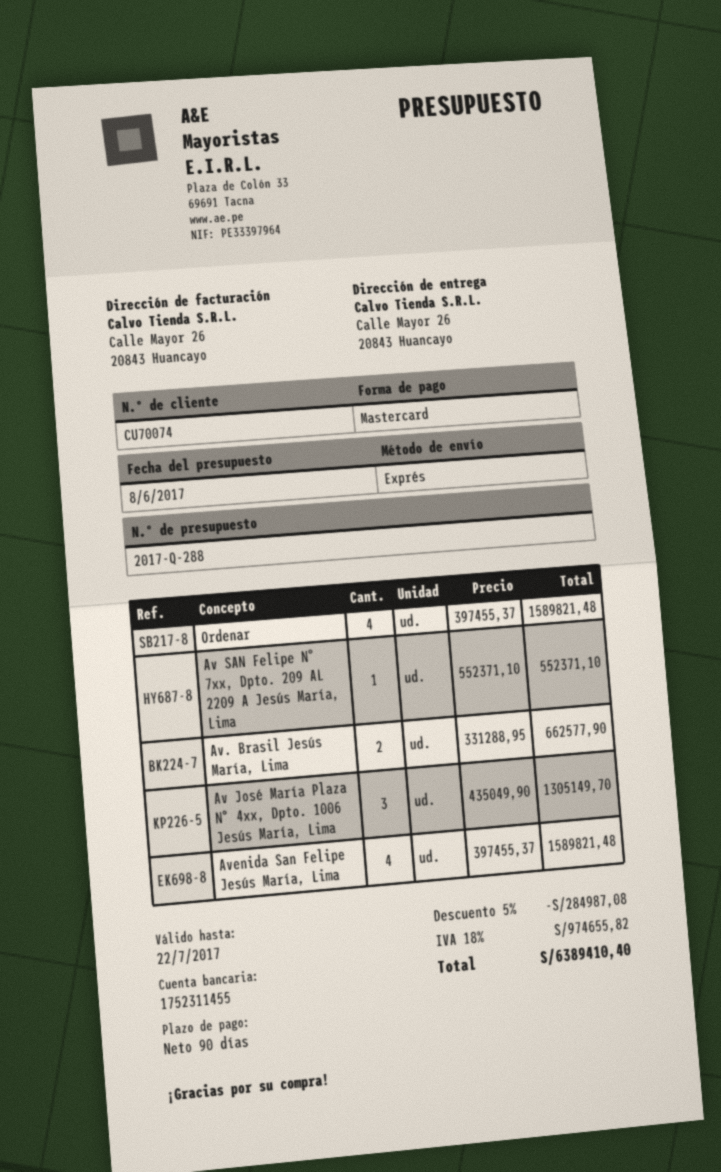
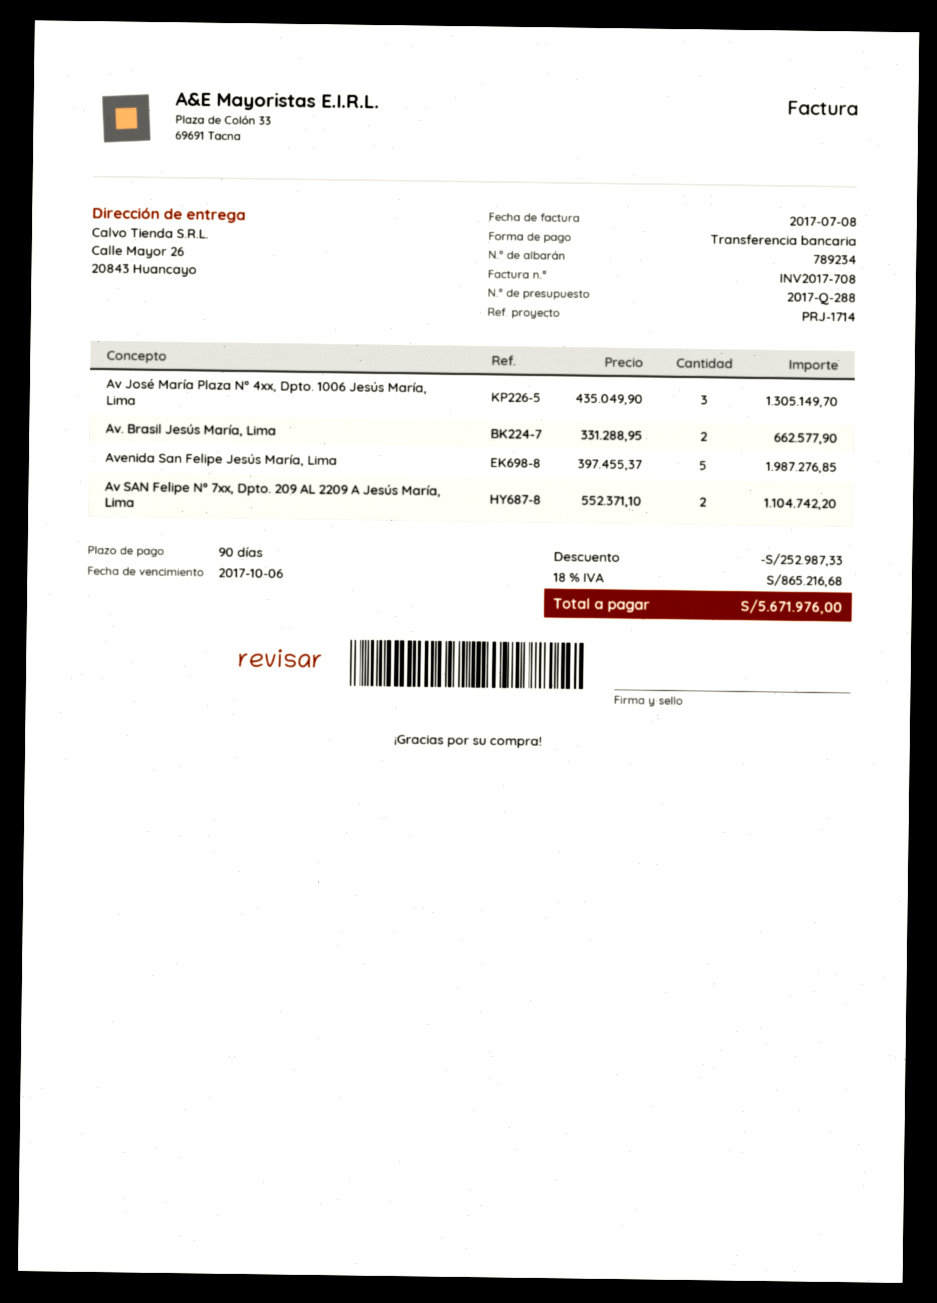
payment method: Mastercard -> bank transfer
Ordenar: 4 x 397455.37 = 1589821.48 -> none
Av SAN Felipe N° 7xx, Dpto. 209 AL 2209 A Jesús María, Lima: 1 x 552371.10 = 552371.10 -> 2 x 552371.10 = 1104742.20
Avenida San Felipe Jesús María, Lima: 4 x 397455.37 = 1589821.48 -> 5 x 397455.37 = 1987276.85
discount: 284987.08 -> 252987.33
tax: 18% = 974655.82 -> 18% = 865216.68
total: 6389410.40 -> 5671976.00

